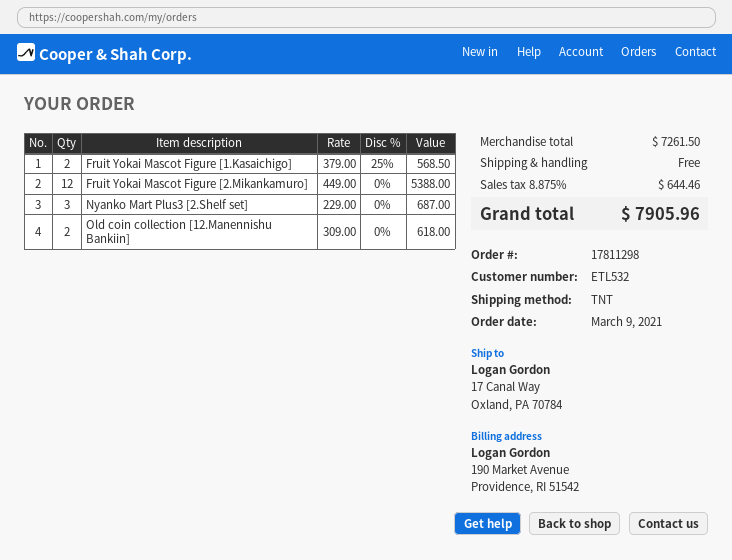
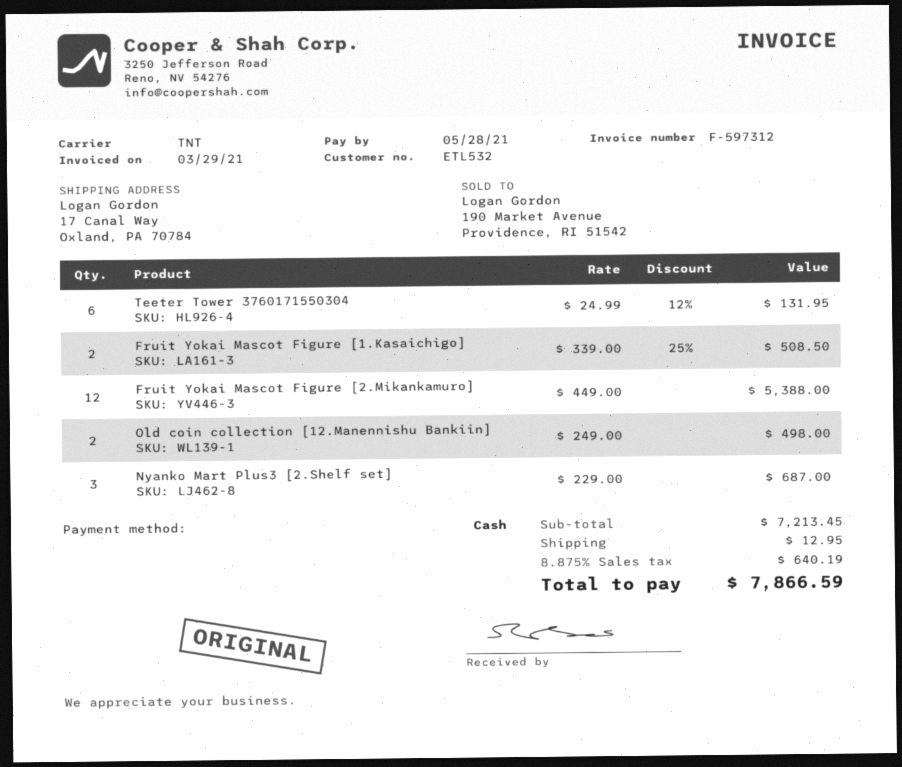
Fruit Yokai Mascot Figure [1.Kasaichigo]: 2 x 379.00 - 25% = 568.50 -> 2 x 339.00 - 25% = 508.50
Old coin collection [12.Manennishu Bankiin]: 2 x 309.00 = 618.00 -> 2 x 249.00 = 498.00
Teeter Tower 3760171550304: none -> 6 x 24.99 - 12% = 131.95
subtotal: 7261.50 -> 7213.45
shipping: 0.00 -> 12.95
tax: 8.875% = 644.46 -> 8.875% = 640.19
total: 7905.96 -> 7866.59

